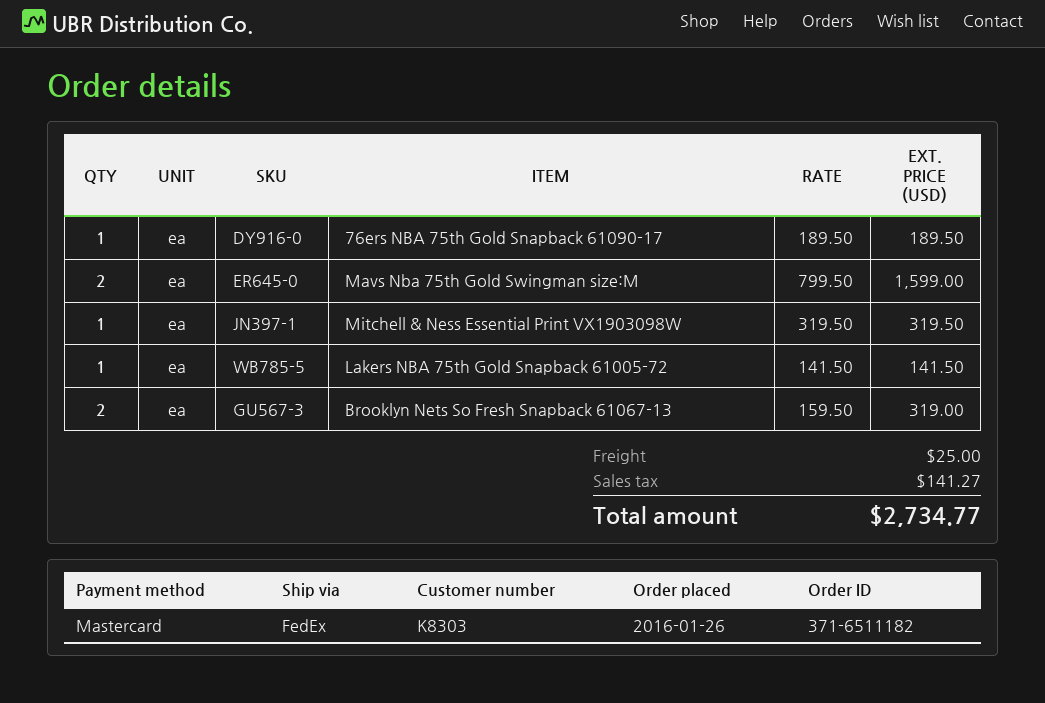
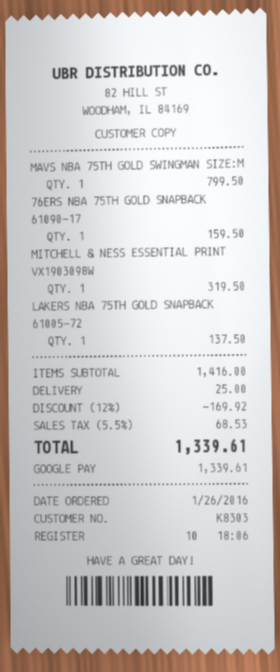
payment method: Mastercard -> Google Pay
76ers NBA 75th Gold Snapback 61090-17: 1 for 189.50 -> 1 for 159.50
Mavs Nba 75th Gold Swingman size:M: 2 for 1599.00 -> 1 for 799.50
Lakers NBA 75th Gold Snapback 61005-72: 1 for 141.50 -> 1 for 137.50
Brooklyn Nets So Fresh Snapback 61067-13: 2 for 319.00 -> none
discount: none -> 12% = 169.92
tax: 141.27 -> 68.53
total: 2734.77 -> 1339.61

